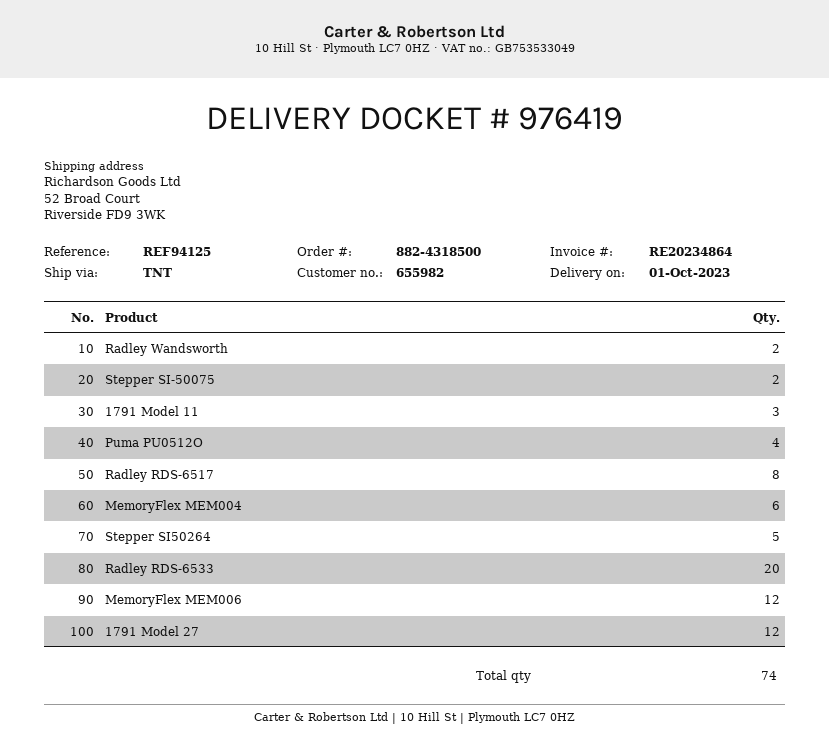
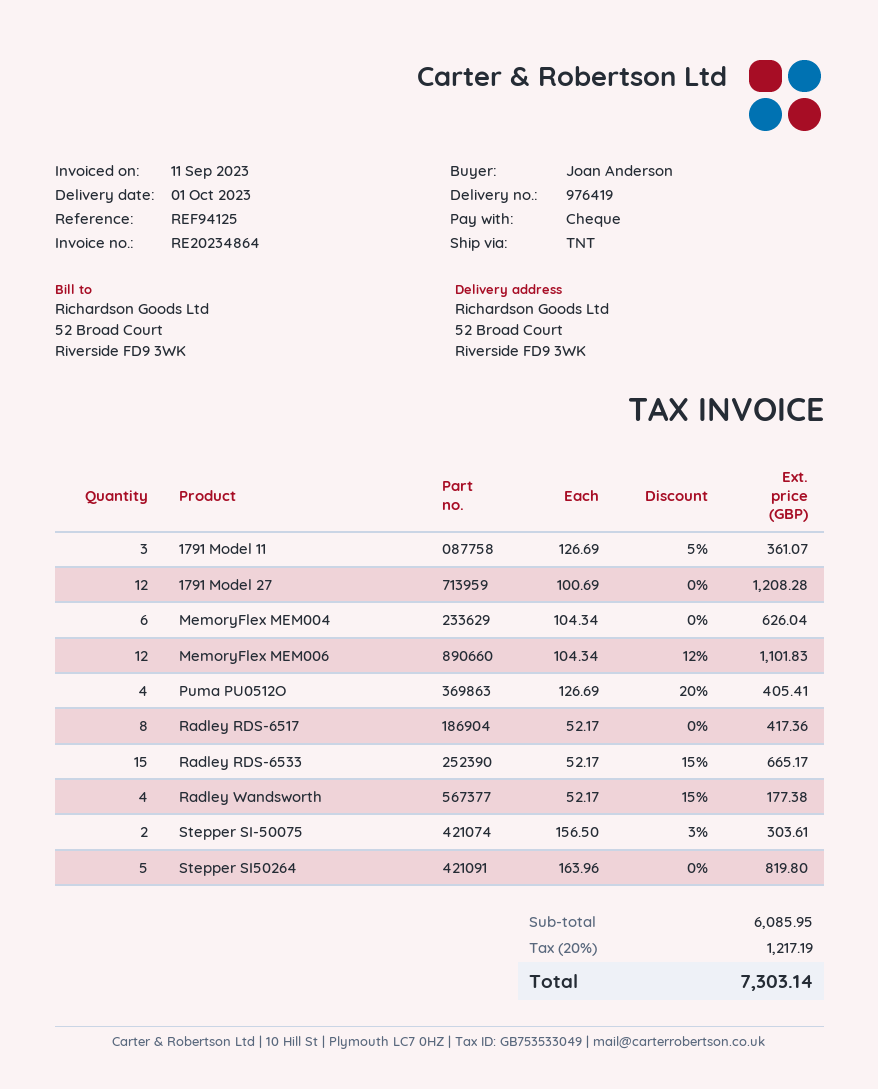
Radley Wandsworth: 2 -> 4
Radley RDS-6533: 20 -> 15

